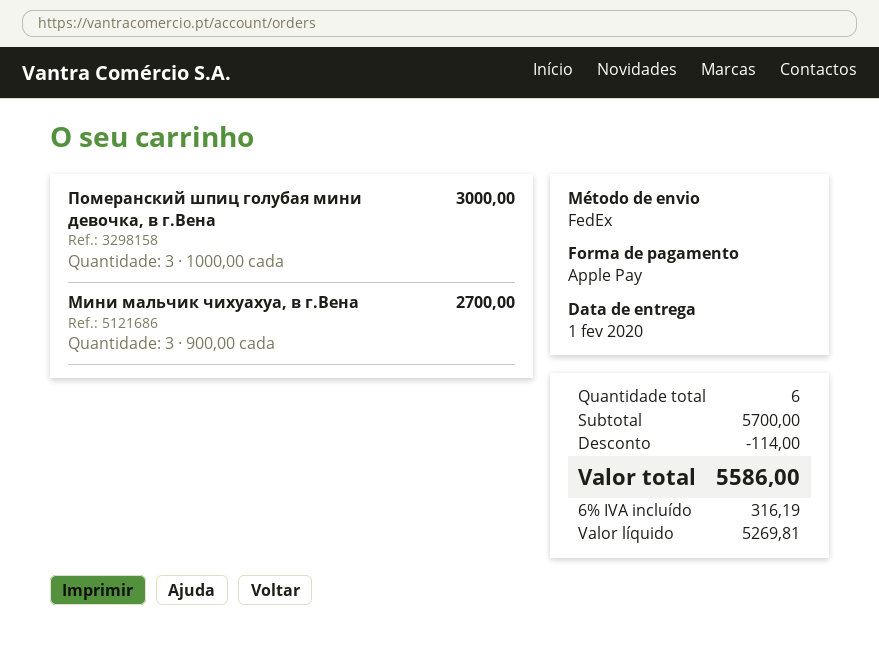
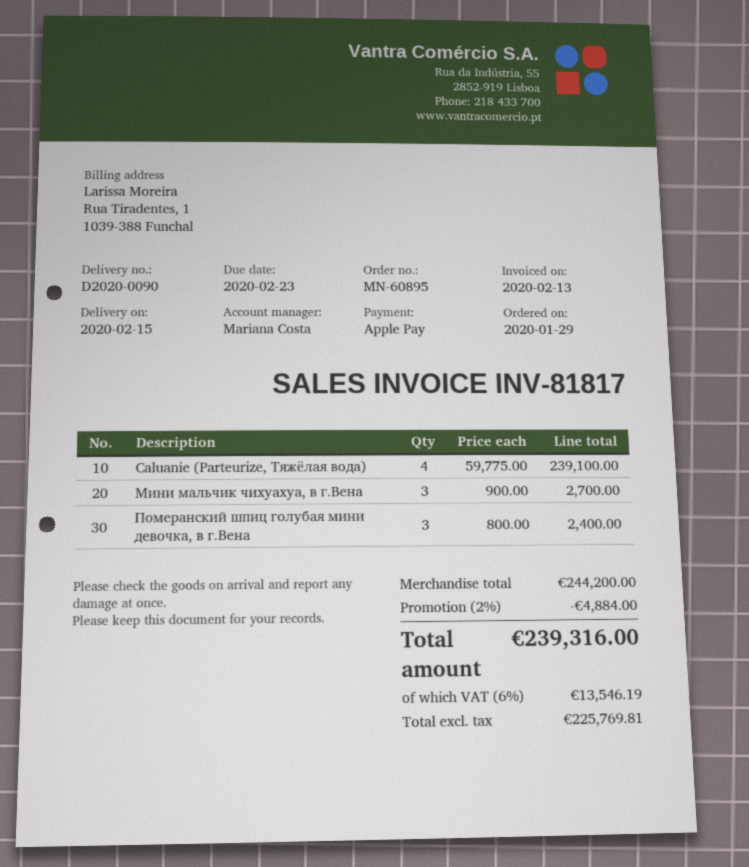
delivery date: 2020-02-01 -> 2020-02-15
Померанский шпиц голубая мини девочка, в г.Вена: 3 x 1000.00 = 3000.00 -> 3 x 800.00 = 2400.00
Caluanie (Parteurize, Тяжёлая вода): none -> 4 x 59775.00 = 239100.00
subtotal: 5700.00 -> 244200.00
discount: 114.00 -> 4884.00
net: 5269.81 -> 225769.81
tax: 6% = 316.19 -> 6% = 13546.19
total: 5586.00 -> 239316.00

